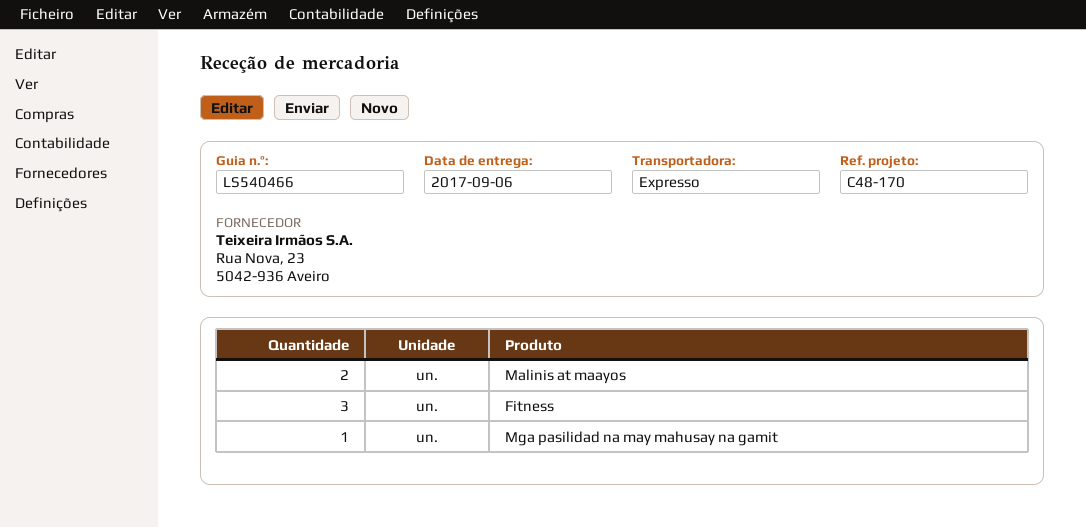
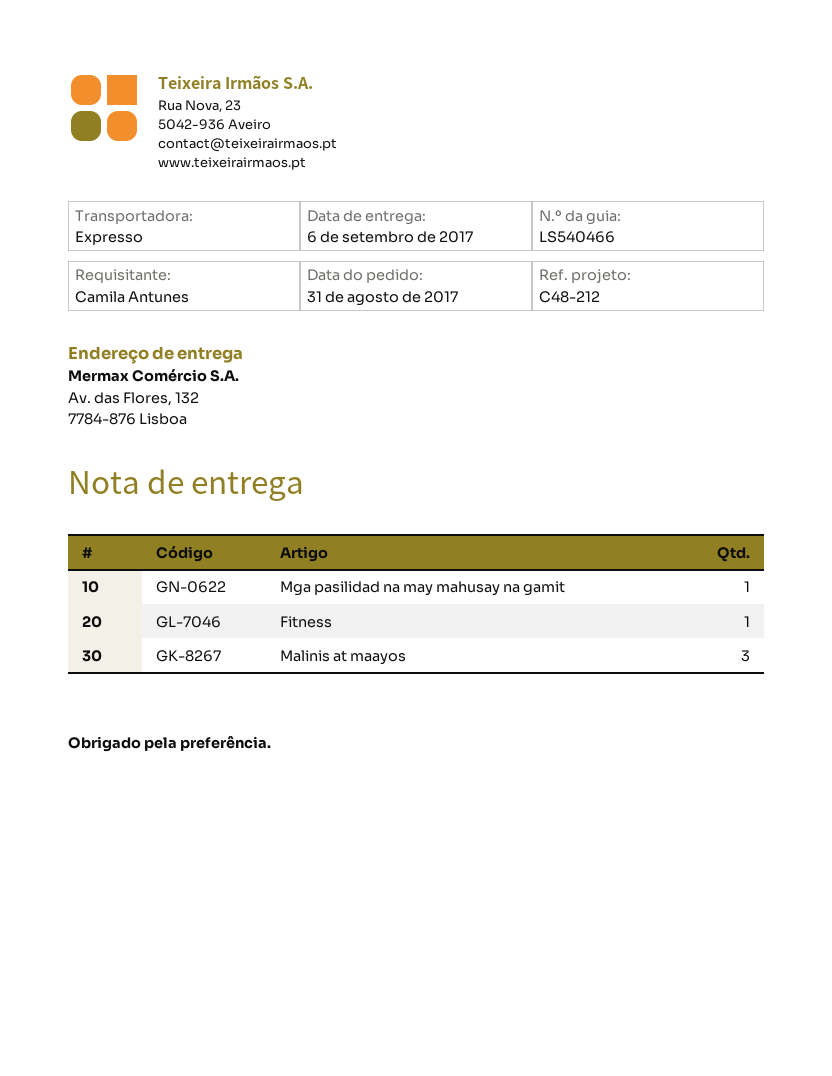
reference: C48-170 -> C48-212
Malinis at maayos: 2 -> 3
Fitness: 3 -> 1

